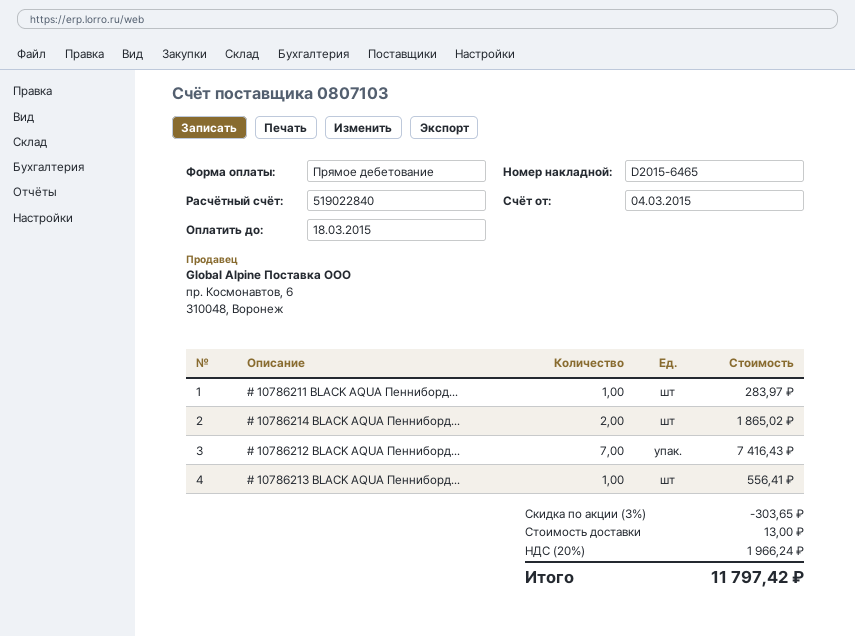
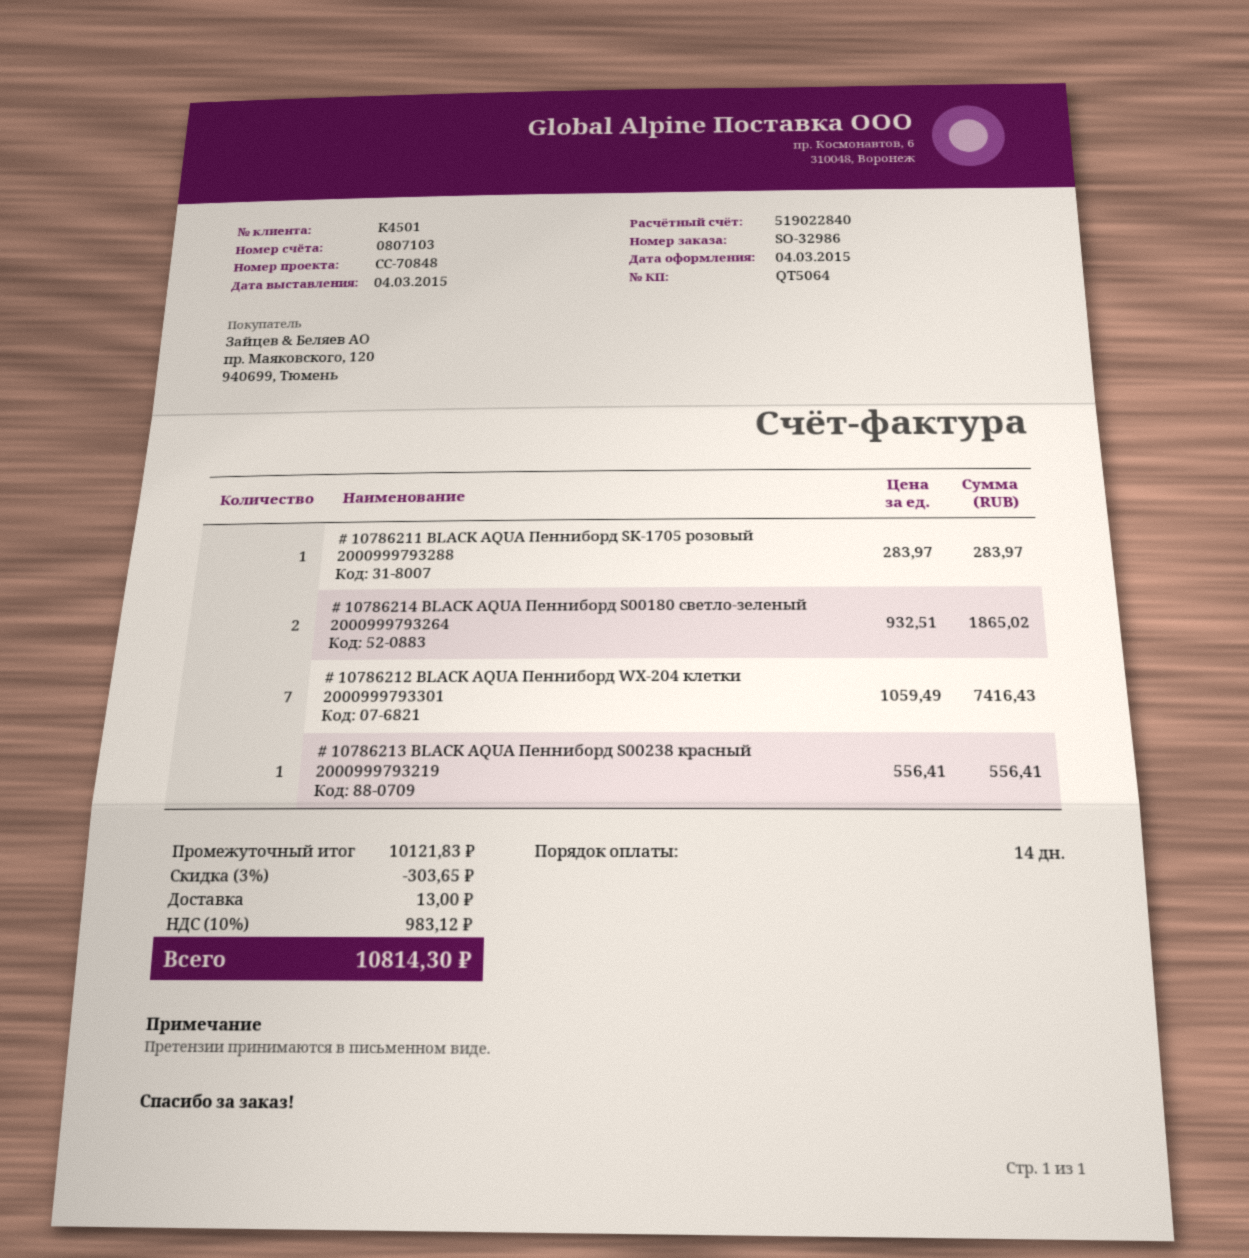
tax: 20% = 1966.24 -> 10% = 983.12
total: 11797.42 -> 10814.30

